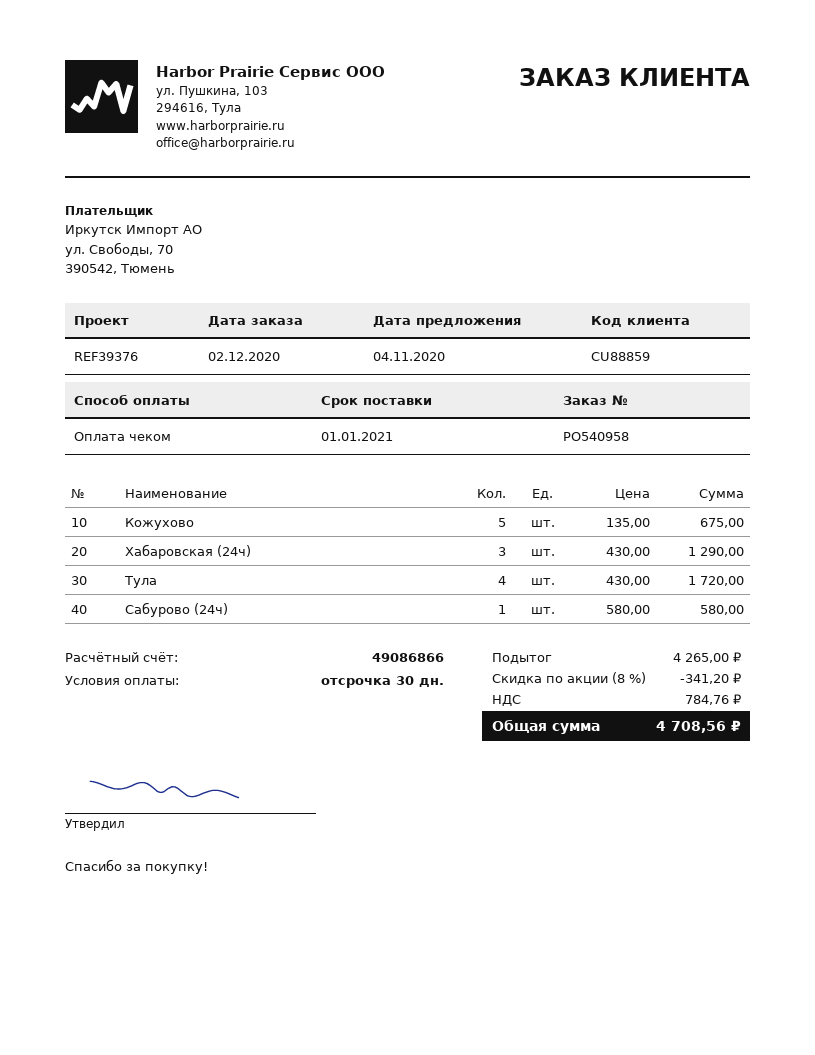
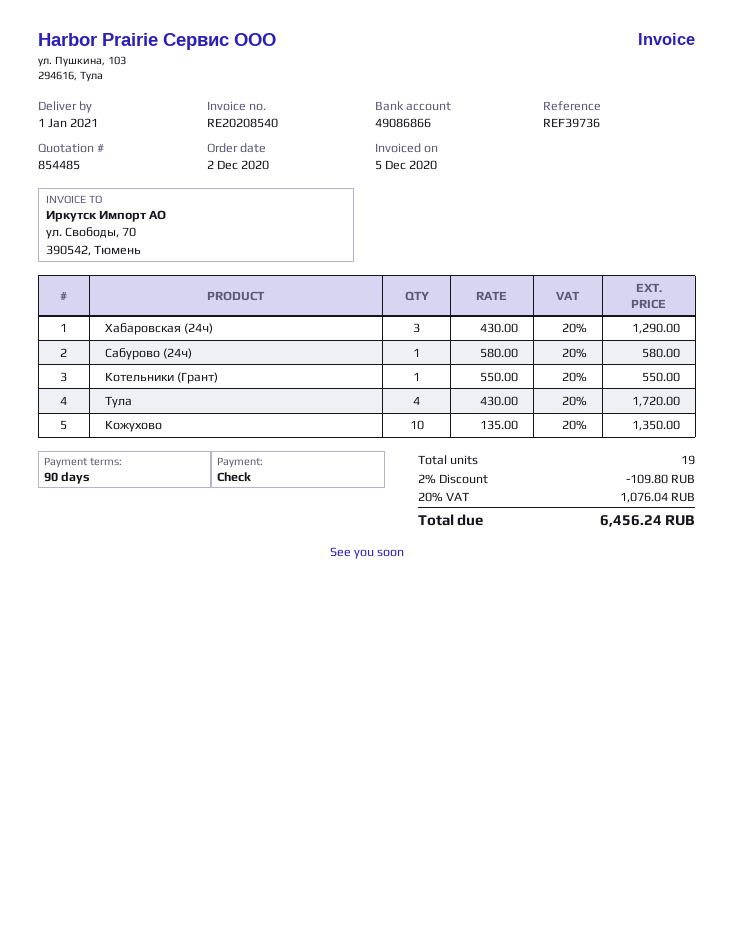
payment terms: 30 days -> 90 days
reference: REF39376 -> REF39736
Кожухово: 5 x 135.00 = 675.00 -> 10 x 135.00 = 1350.00
Котельники (Грант): none -> 1 x 550.00 = 550.00
discount: 8% = 341.20 -> 2% = 109.80
tax: 784.76 -> 1076.04
total: 4708.56 -> 6456.24

